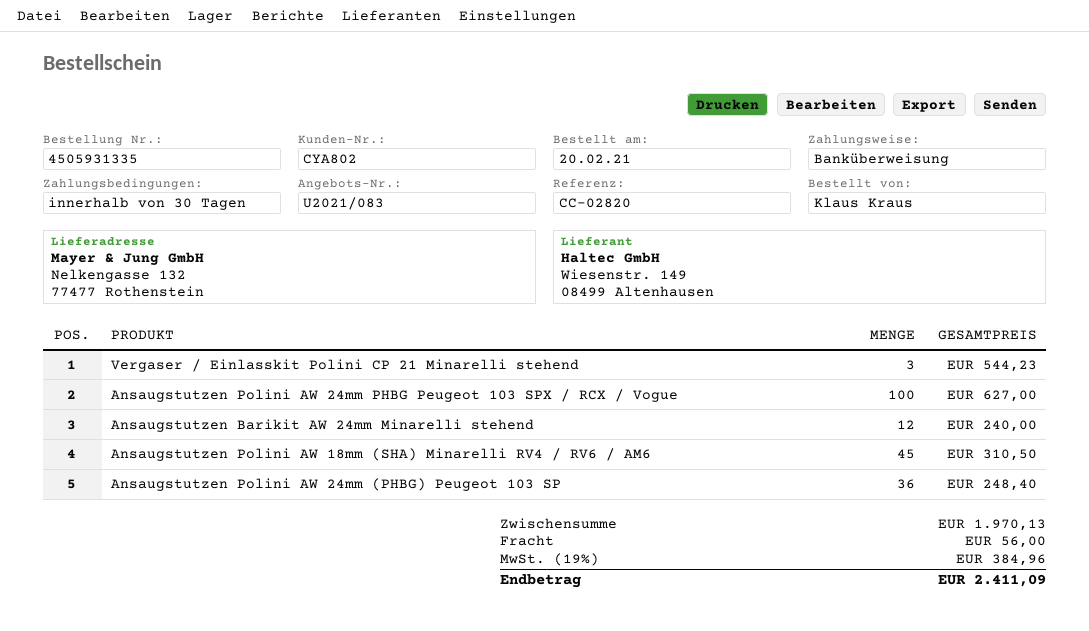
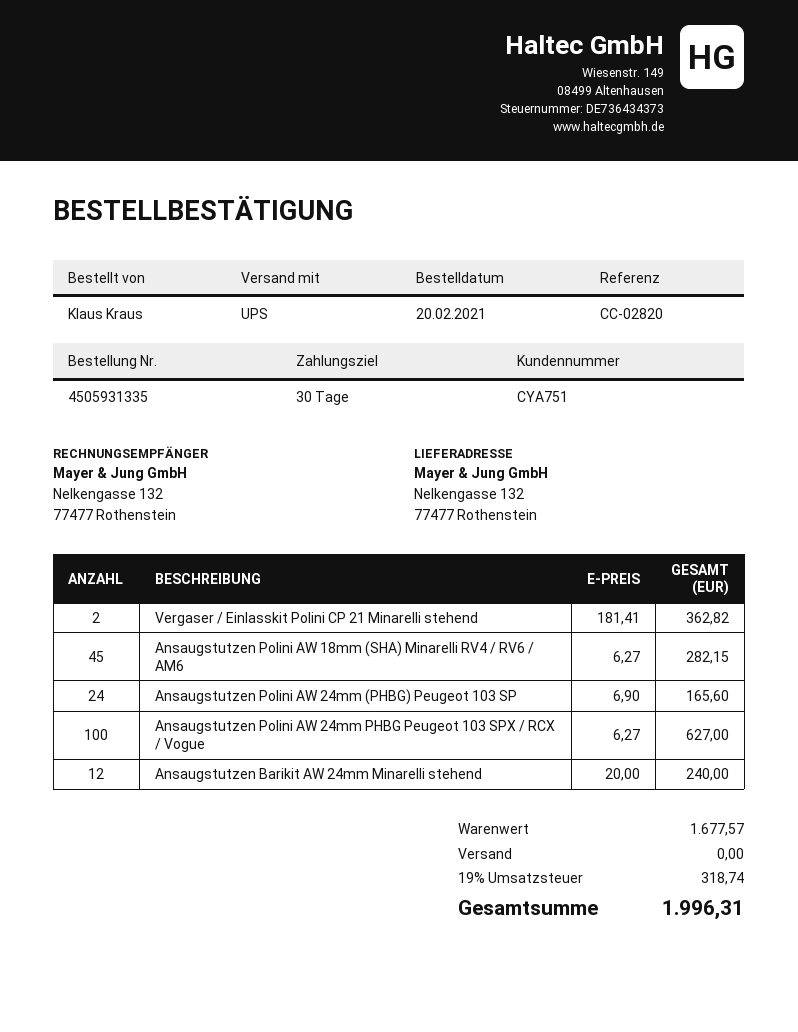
customer number: CYA802 -> CYA751
Vergaser / Einlasskit Polini CP 21 Minarelli stehend: 3 for 544.23 -> 2 for 362.82
Ansaugstutzen Polini AW 18mm (SHA) Minarelli RV4 / RV6 / AM6: 45 for 310.50 -> 45 for 282.15
Ansaugstutzen Polini AW 24mm (PHBG) Peugeot 103 SP: 36 for 248.40 -> 24 for 165.60
subtotal: 1970.13 -> 1677.57
shipping: 56.00 -> 0.00
tax: 19% = 384.96 -> 19% = 318.74
total: 2411.09 -> 1996.31

